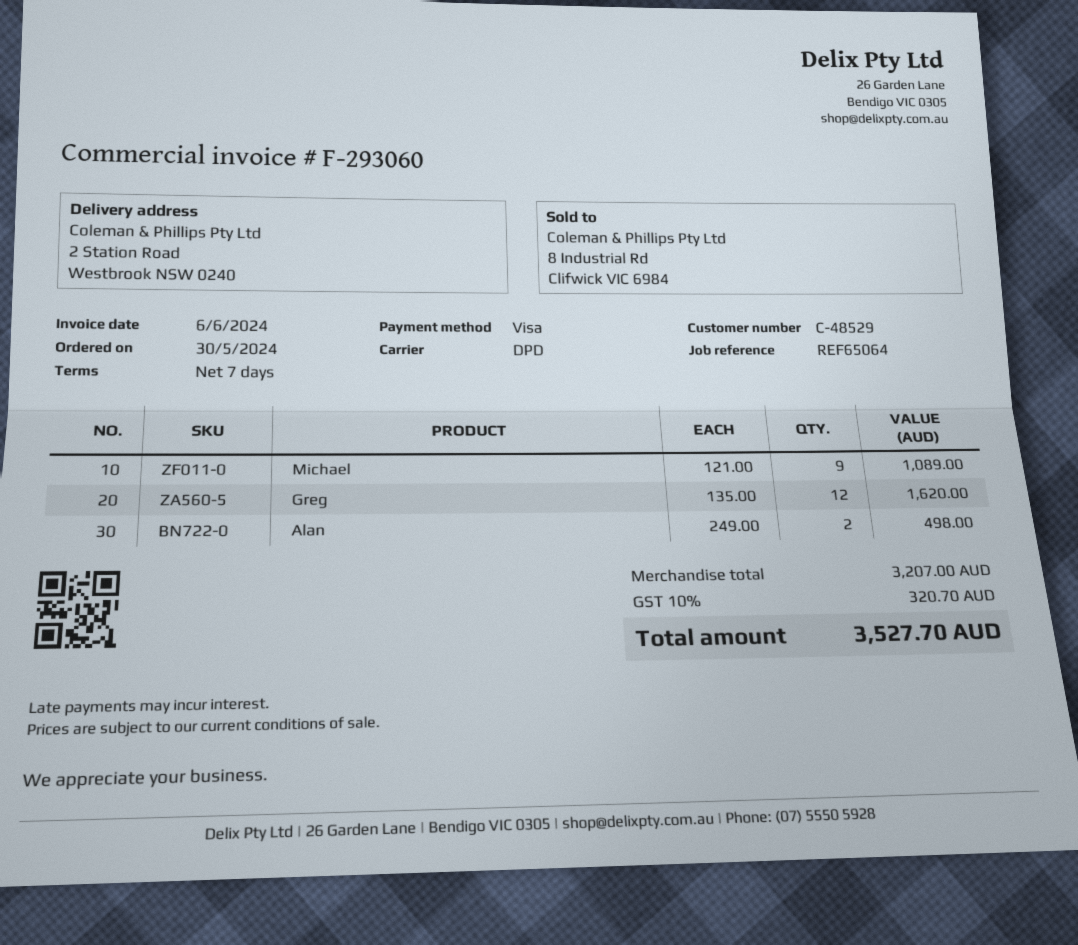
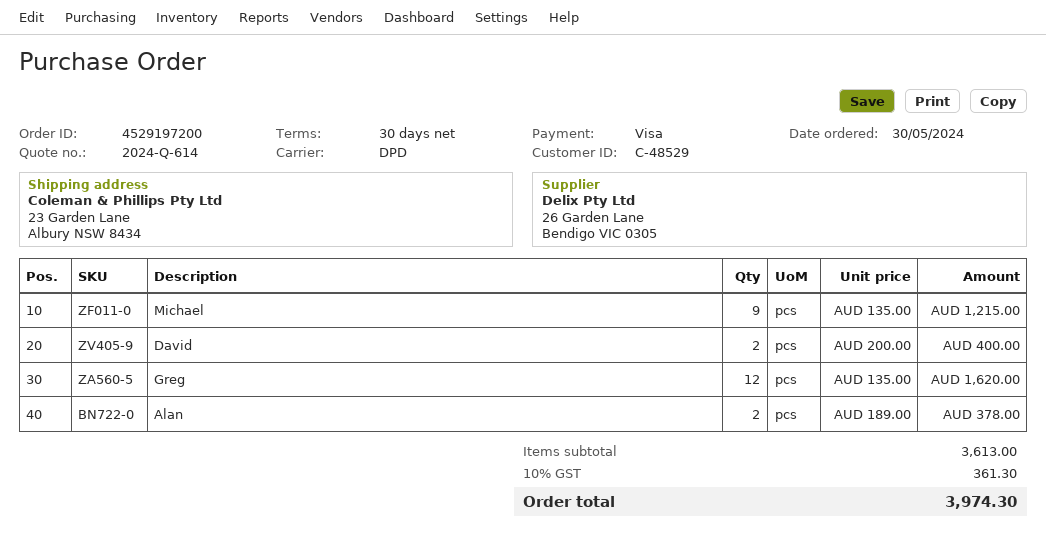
payment terms: 7 days -> 30 days
ship to: 2 Station Road, Westbrook NSW 0240 -> 23 Garden Lane, Albury NSW 8434
Michael: 9 x 121.00 = 1089.00 -> 9 x 135.00 = 1215.00
Alan: 2 x 249.00 = 498.00 -> 2 x 189.00 = 378.00
David: none -> 2 x 200.00 = 400.00
subtotal: 3207.00 -> 3613.00
tax: 10% = 320.70 -> 10% = 361.30
total: 3527.70 -> 3974.30

